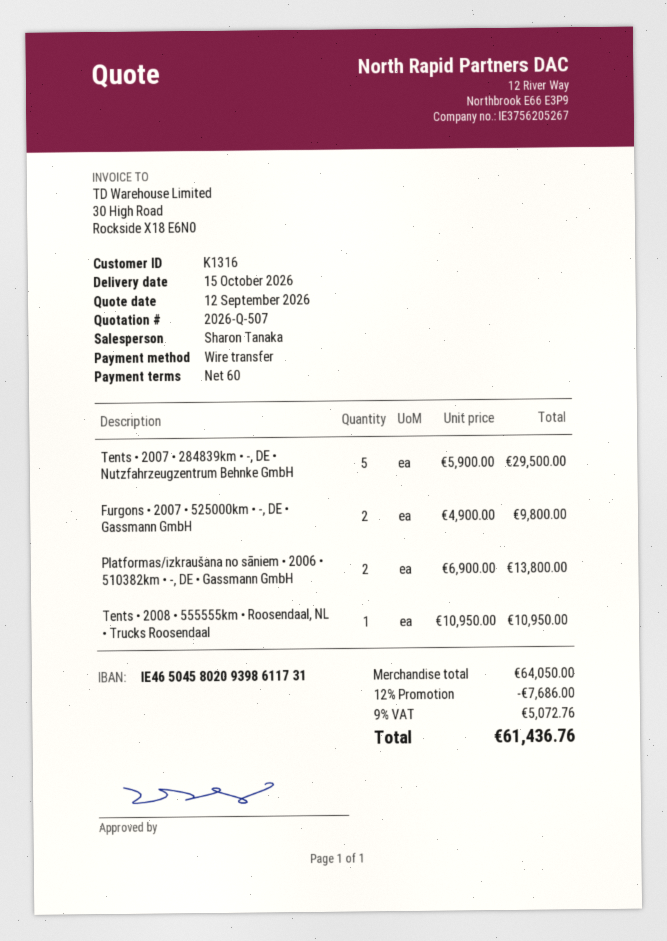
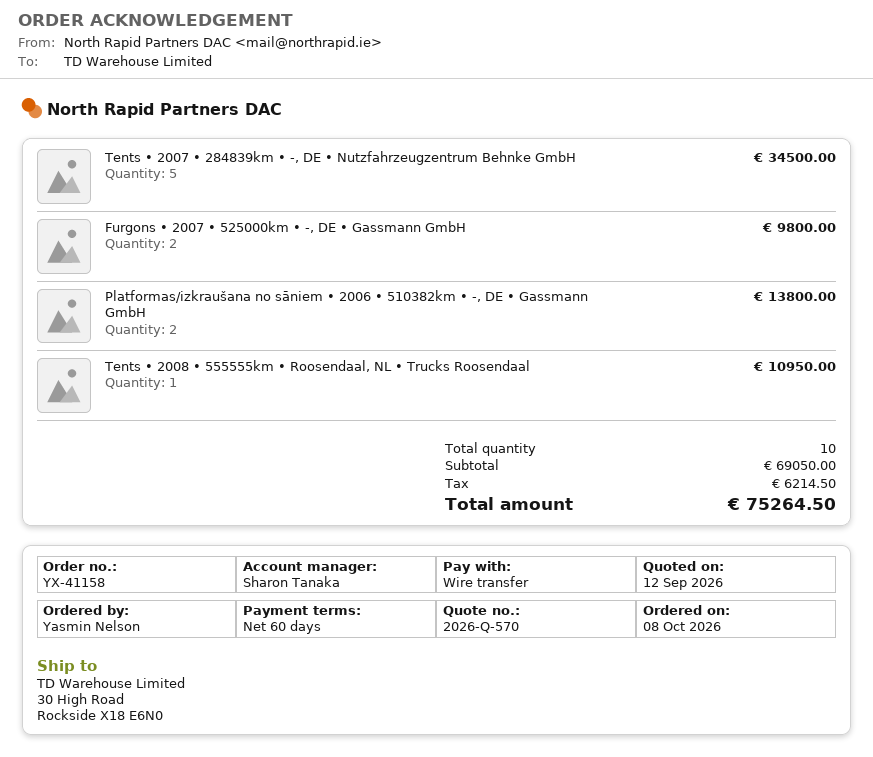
quote number: 2026-Q-507 -> 2026-Q-570
Tents • 2007 • 284839km • -, DE • Nutzfahrzeugzentrum Behnke GmbH: 5 for 29500.00 -> 5 for 34500.00
subtotal: 64050.00 -> 69050.00
discount: 12% = 7686.00 -> none
tax: 5072.76 -> 6214.50
total: 61436.76 -> 75264.50

